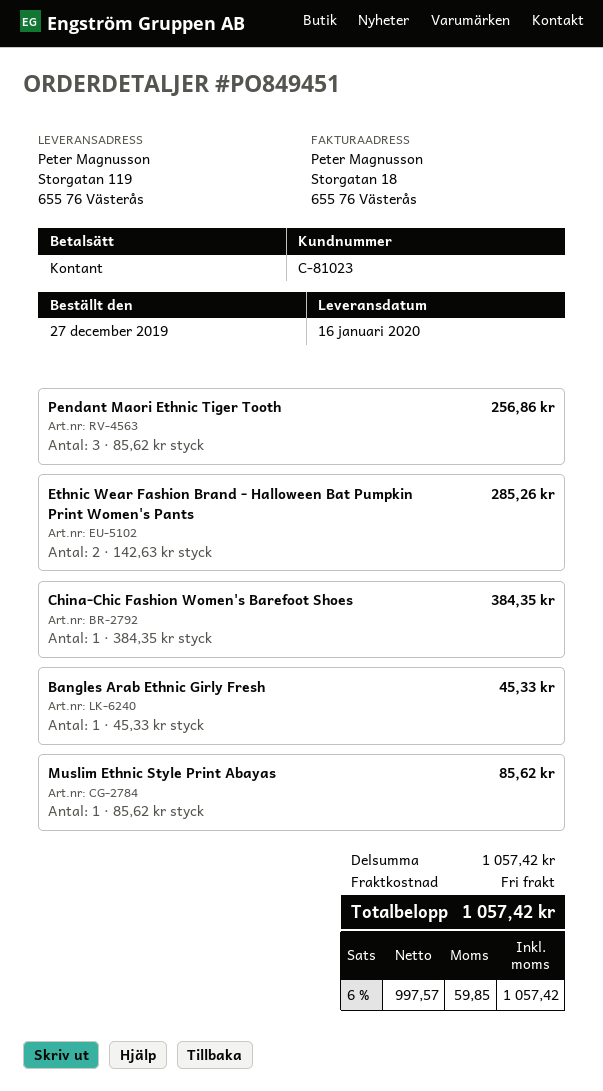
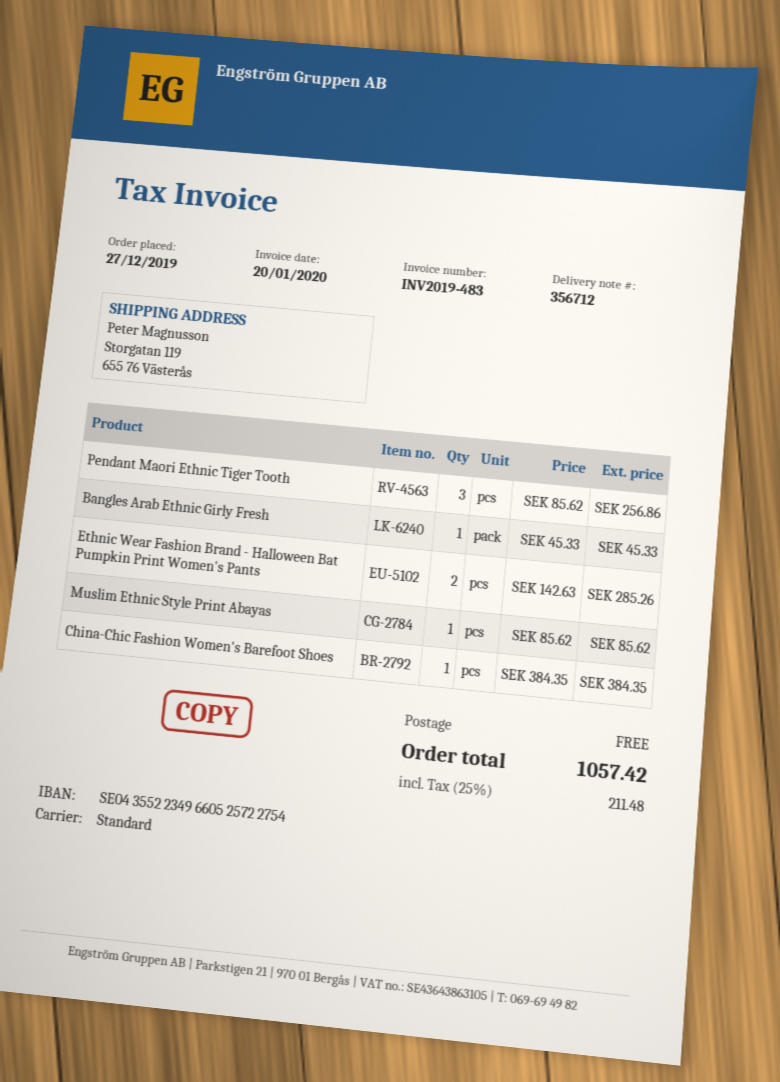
tax: 6% = 59.85 -> 25% = 211.48

